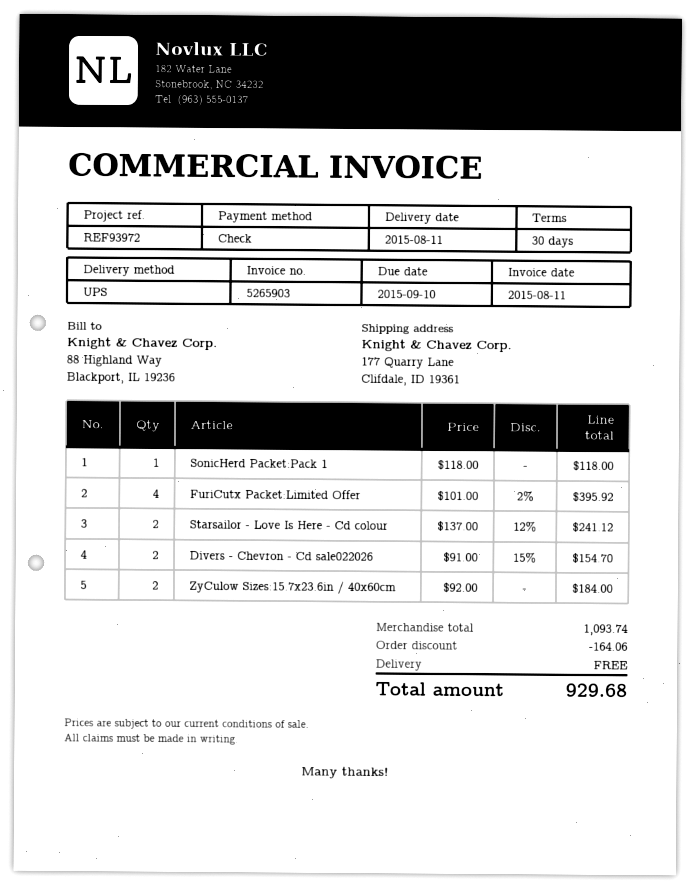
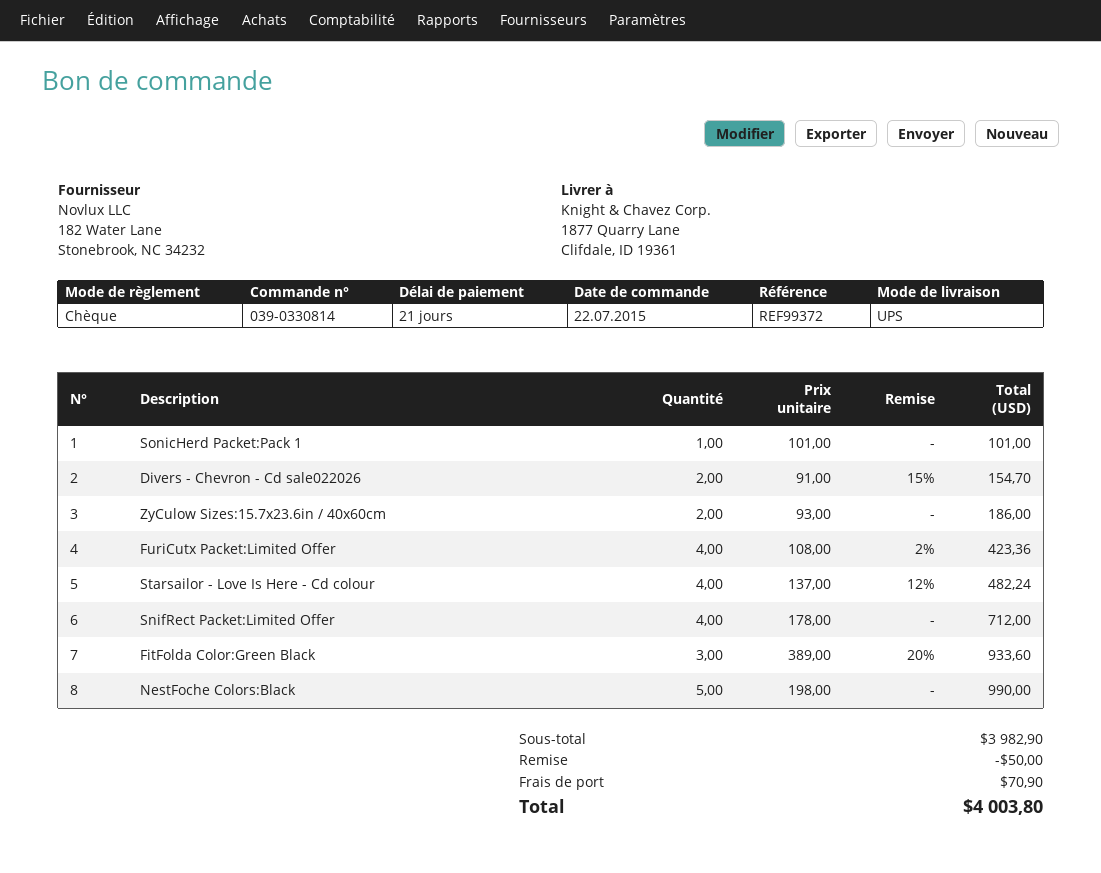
payment terms: 30 days -> 21 days
reference: REF93972 -> REF99372
ship to: 177 Quarry Lane, Clifdale, ID 19361 -> 1877 Quarry Lane, Clifdale, ID 19361
SonicHerd Packet:Pack 1: 1 x 118.00 = 118.00 -> 1 x 101.00 = 101.00
FuriCutx Packet:Limited Offer: 4 x 101.00 - 2% = 395.92 -> 4 x 108.00 - 2% = 423.36
Starsailor - Love Is Here - Cd colour: 2 x 137.00 - 12% = 241.12 -> 4 x 137.00 - 12% = 482.24
ZyCulow Sizes:15.7x23.6in / 40x60cm: 2 x 92.00 = 184.00 -> 2 x 93.00 = 186.00
SnifRect Packet:Limited Offer: none -> 4 x 178.00 = 712.00
FitFolda Color:Green Black: none -> 3 x 389.00 - 20% = 933.60
NestFoche Colors:Black: none -> 5 x 198.00 = 990.00
subtotal: 1093.74 -> 3982.90
discount: 164.06 -> 50.00
shipping: 0.00 -> 70.90
total: 929.68 -> 4003.80

